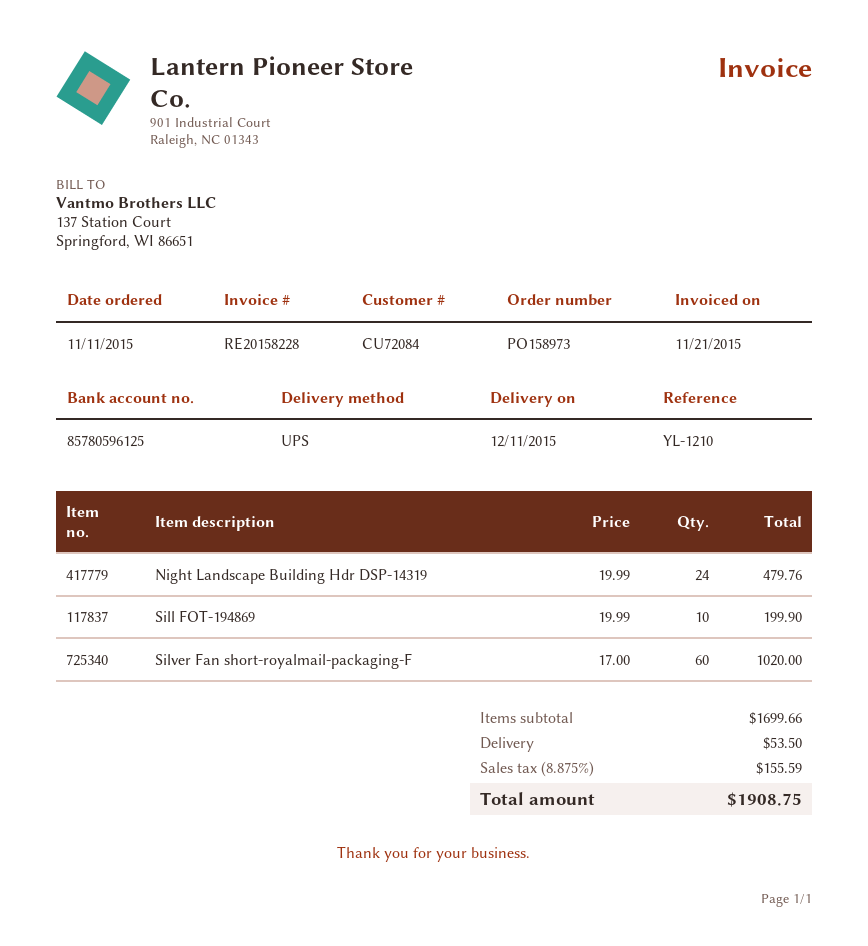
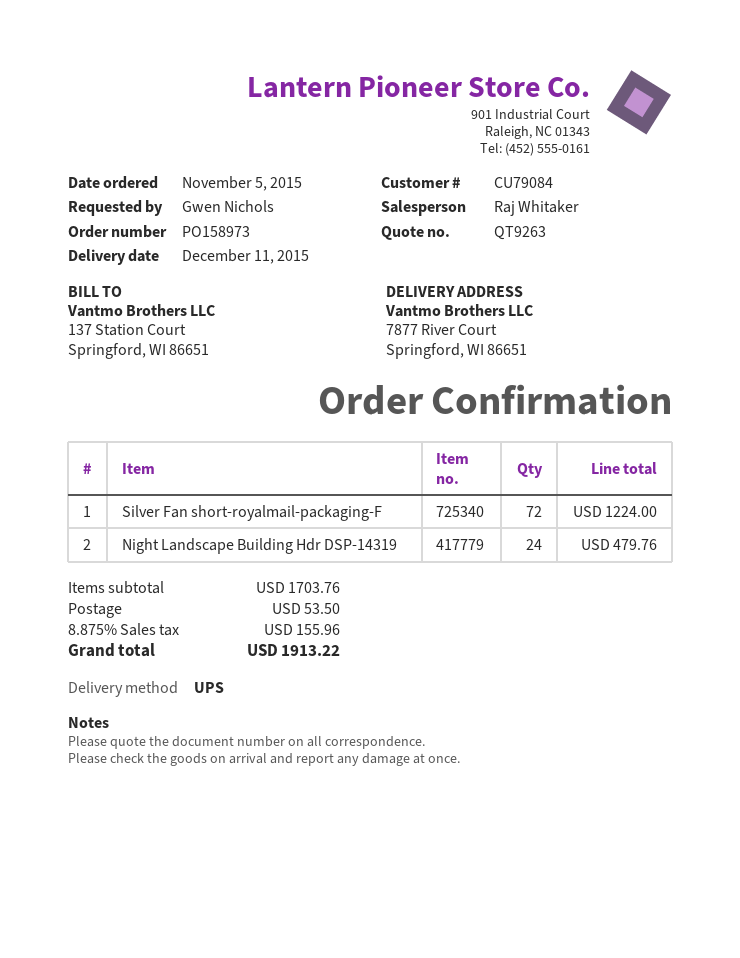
order date: 2015-11-11 -> 2015-11-05
customer number: CU72084 -> CU79084
Sill FOT-194869: 10 for 199.90 -> none
Silver Fan short-royalmail-packaging-F: 60 for 1020.00 -> 72 for 1224.00
subtotal: 1699.66 -> 1703.76
tax: 8.875% = 155.59 -> 8.875% = 155.96
total: 1908.75 -> 1913.22

